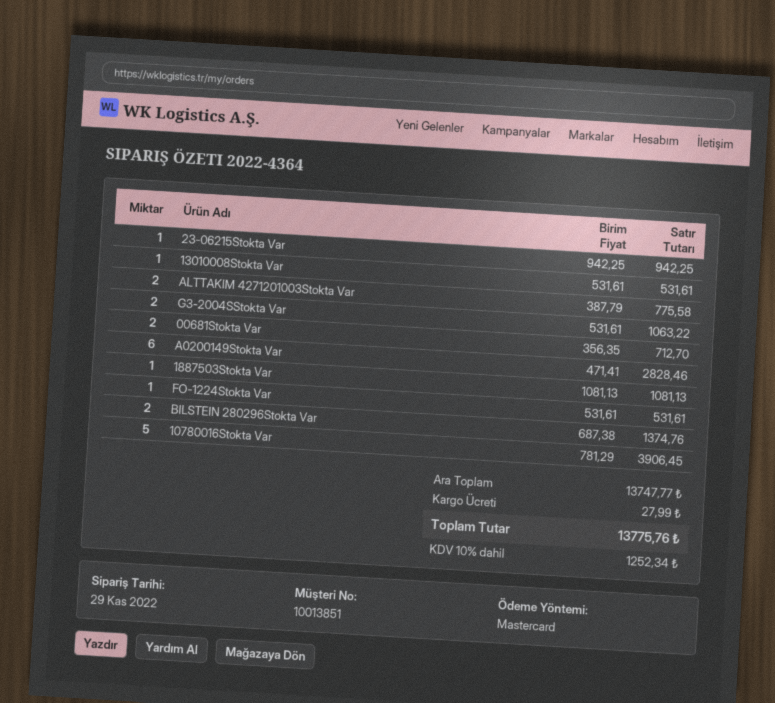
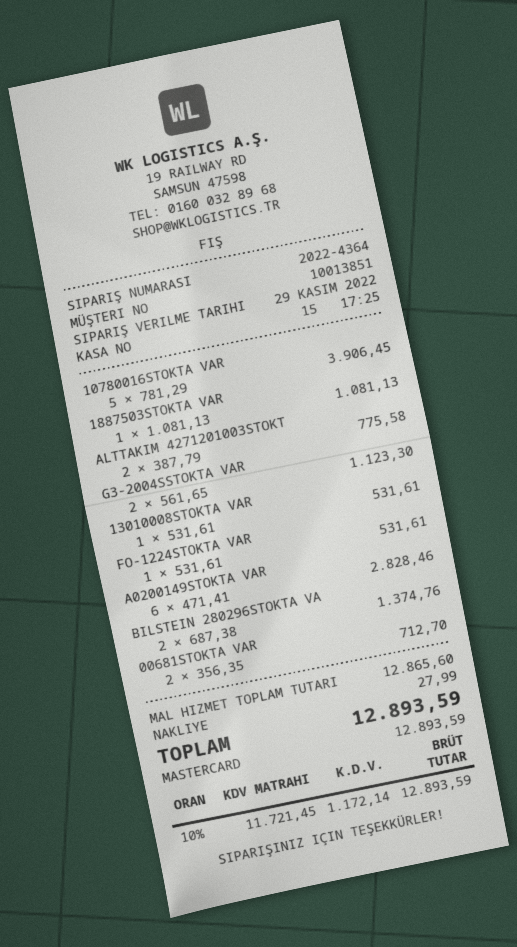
23-06215Stokta Var: 1 x 942.25 = 942.25 -> none
G3-2004SStokta Var: 2 x 531.61 = 1063.22 -> 2 x 561.65 = 1123.30
subtotal: 13747.77 -> 12865.60
tax: 10% = 1252.34 -> 10% = 1172.14
total: 13775.76 -> 12893.59

